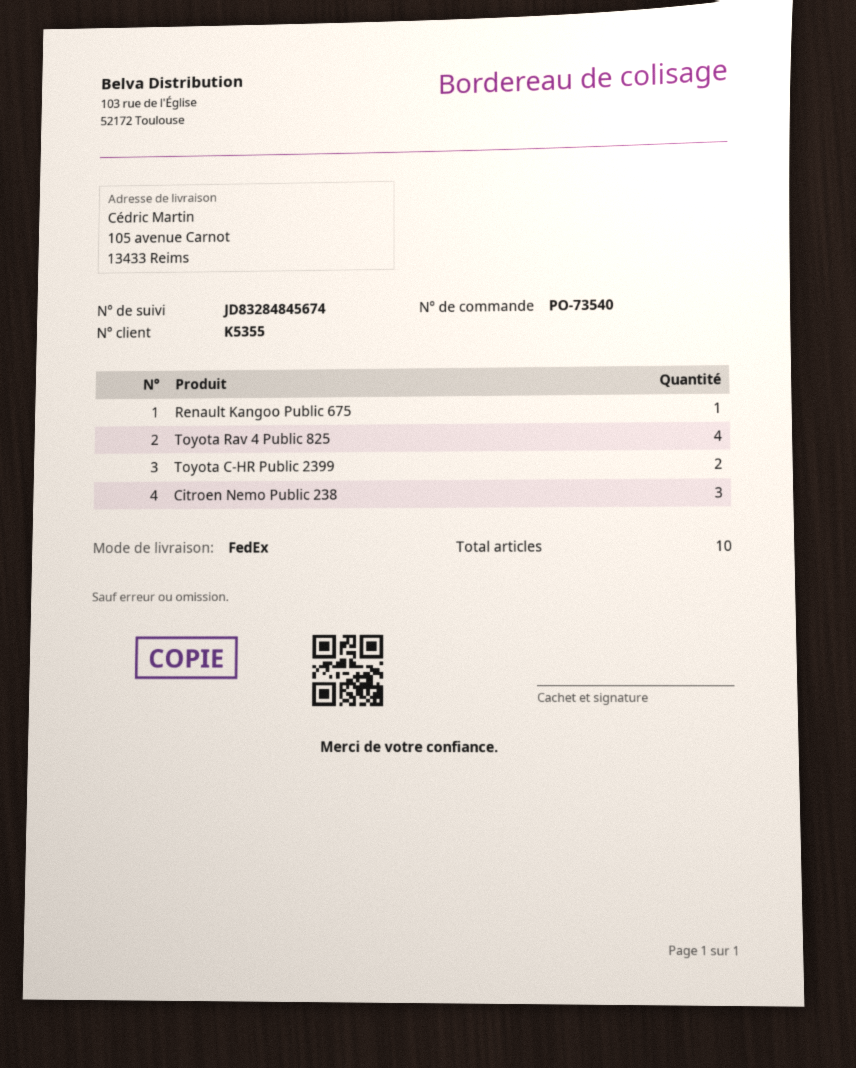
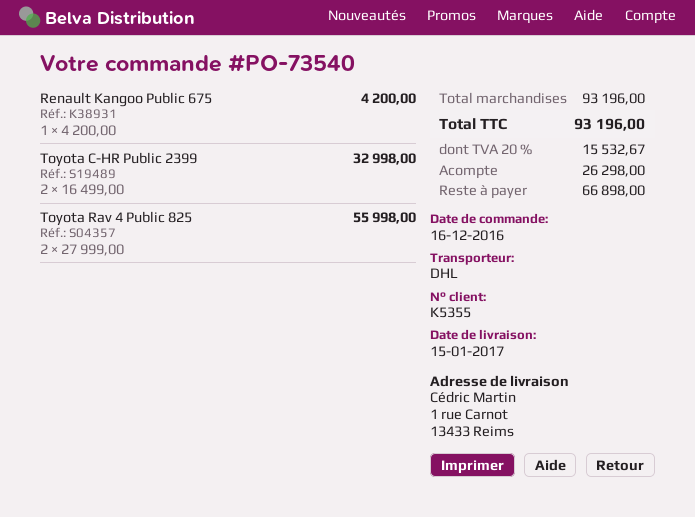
shipping method: FedEx -> DHL
ship to: 105 avenue Carnot, 13433 Reims -> 1 rue Carnot, 13433 Reims
Toyota Rav 4 Public 825: 4 -> 2
Citroen Nemo Public 238: 3 -> none

